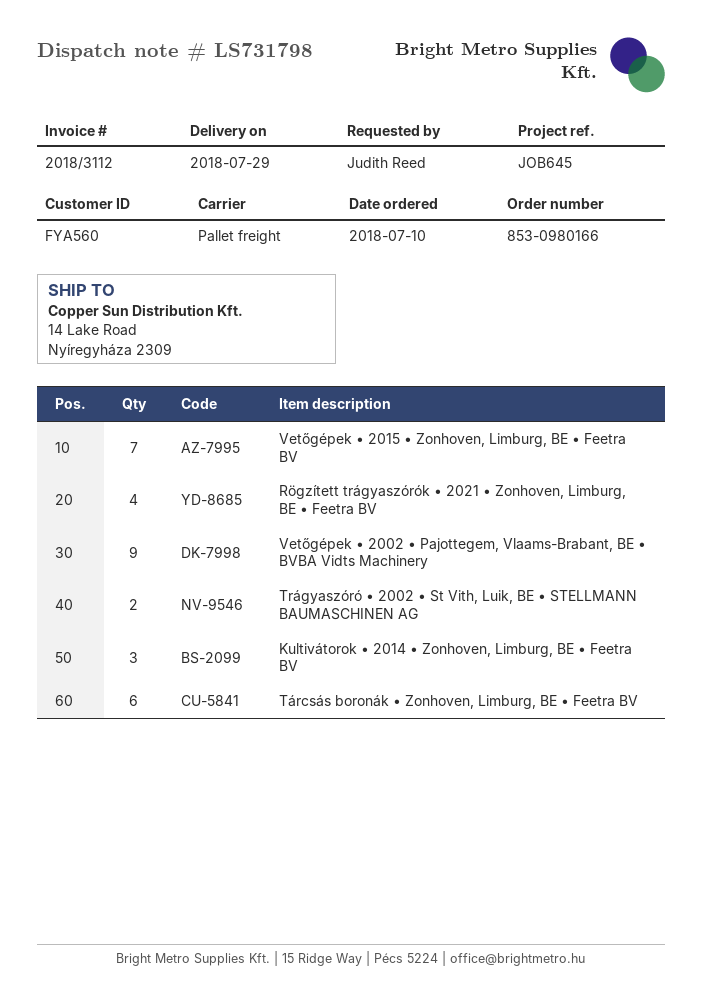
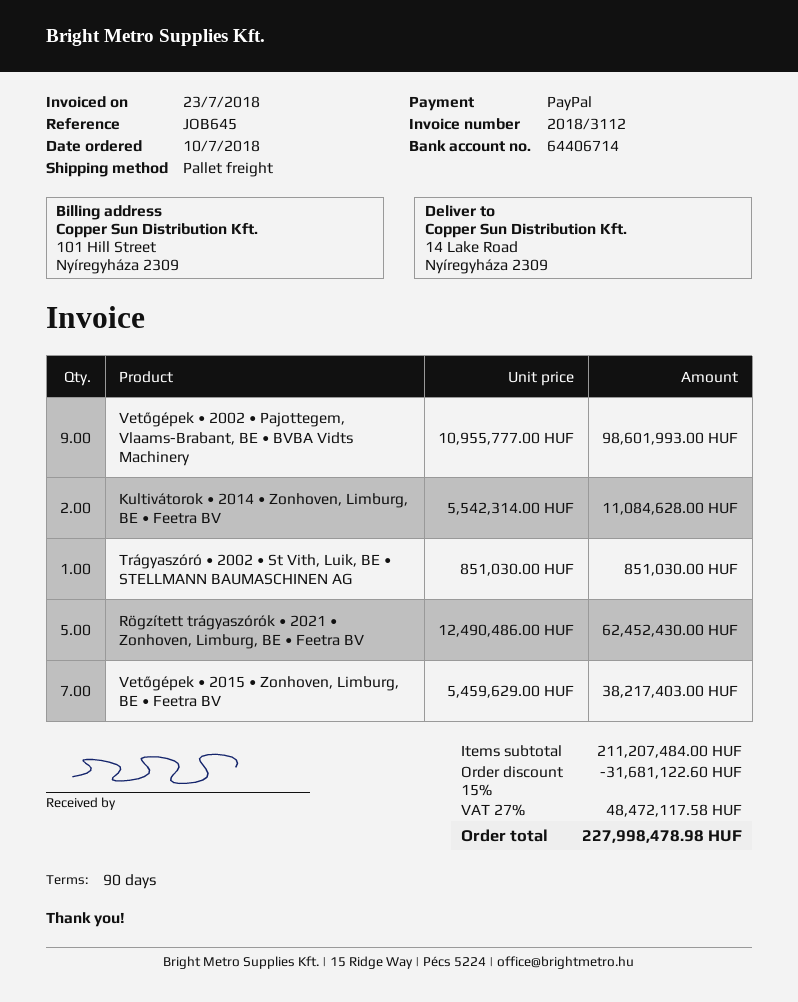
Rögzített trágyaszórók • 2021 • Zonhoven, Limburg, BE • Feetra BV: 4 -> 5
Trágyaszóró • 2002 • St Vith, Luik, BE • STELLMANN BAUMASCHINEN AG: 2 -> 1
Kultivátorok • 2014 • Zonhoven, Limburg, BE • Feetra BV: 3 -> 2
Tárcsás boronák • Zonhoven, Limburg, BE • Feetra BV: 6 -> none

